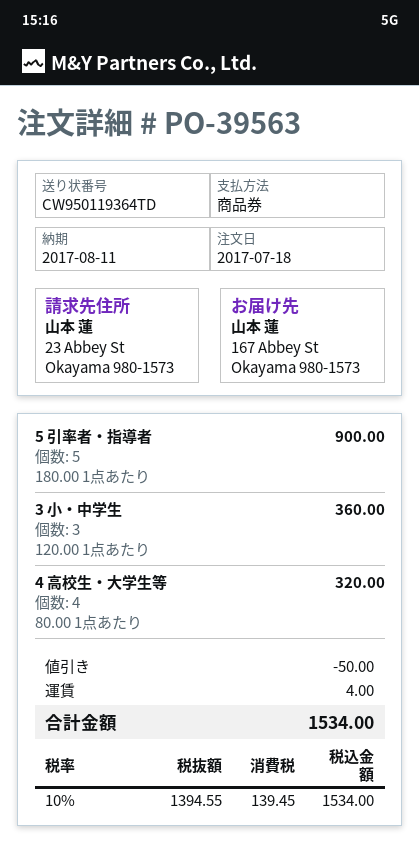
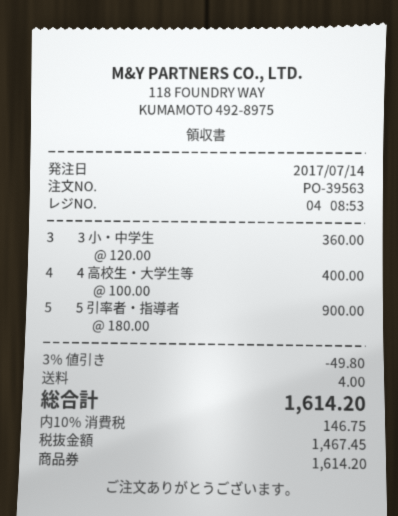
order date: 2017-07-18 -> 2017-07-14
4 高校生・大学生等: 4 x 80.00 = 320.00 -> 4 x 100.00 = 400.00
discount: 50.00 -> 49.80
net: 1394.55 -> 1467.45
tax: 10% = 139.45 -> 10% = 146.75
total: 1534.00 -> 1614.20

